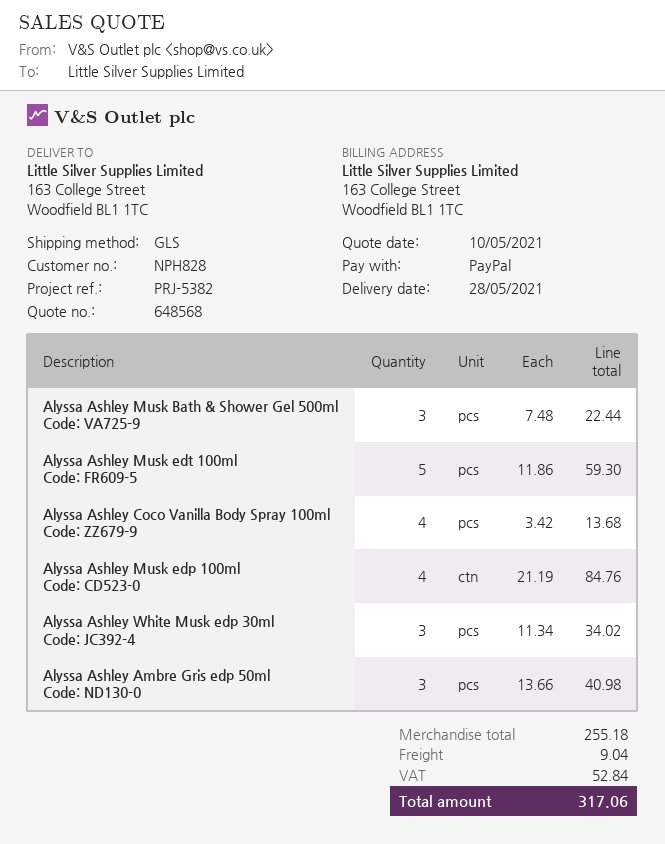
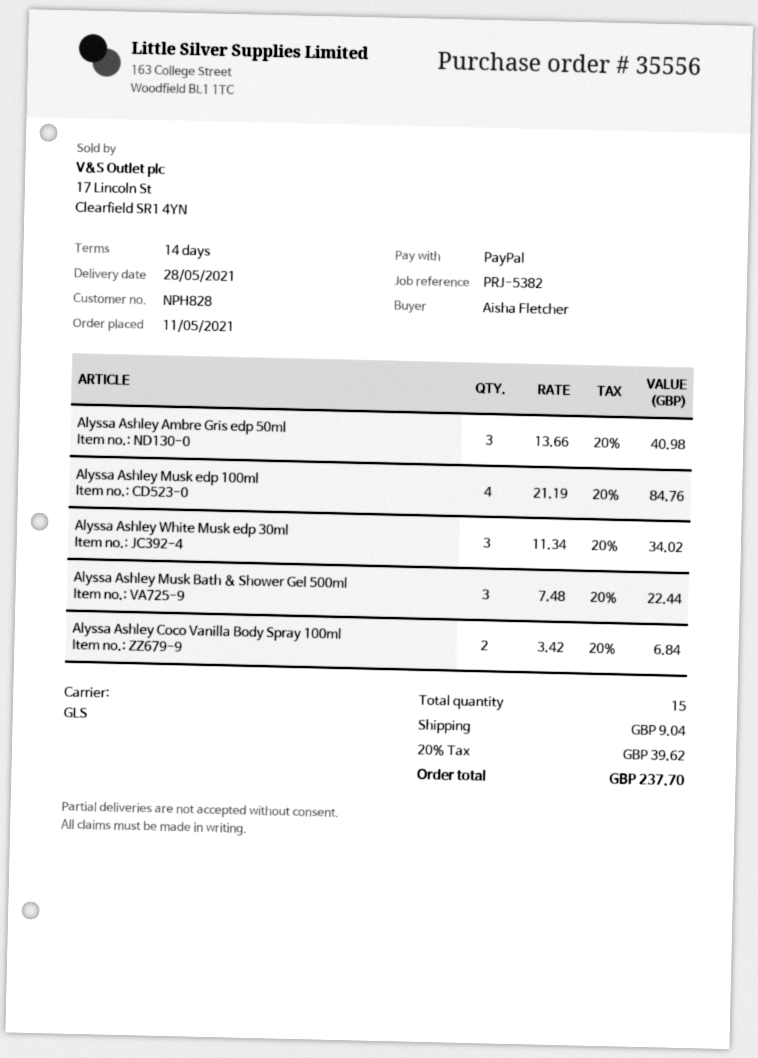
Alyssa Ashley Musk edt 100ml: 5 x 11.86 = 59.30 -> none
Alyssa Ashley Coco Vanilla Body Spray 100ml: 4 x 3.42 = 13.68 -> 2 x 3.42 = 6.84
tax: 52.84 -> 39.62
total: 317.06 -> 237.70

